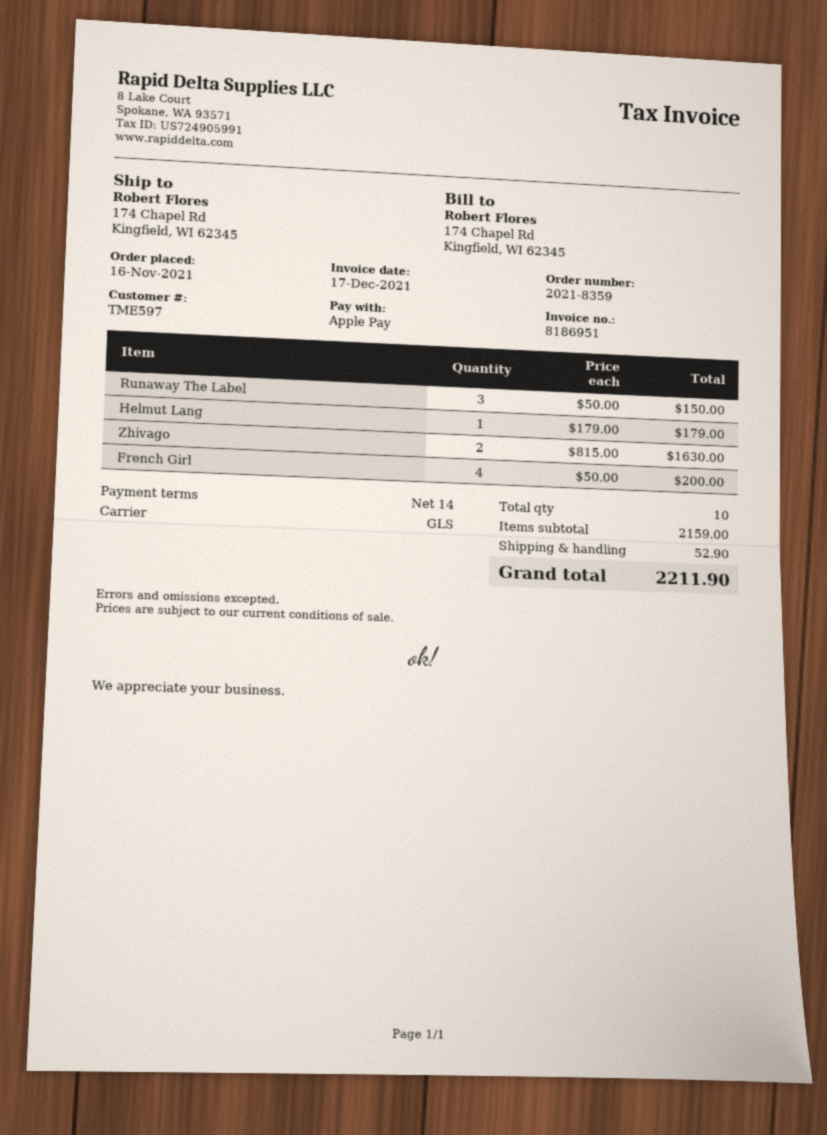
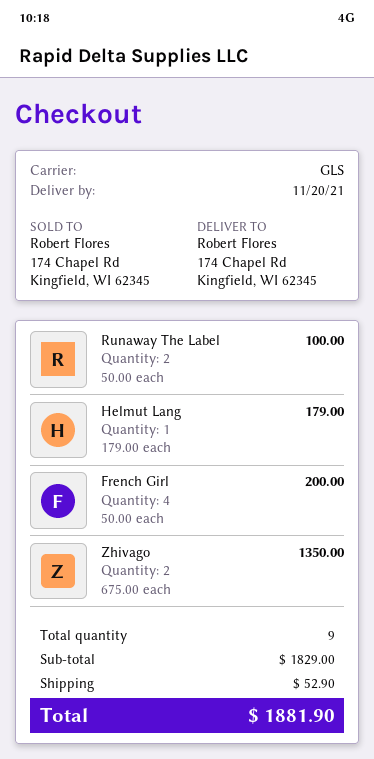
Runaway The Label: 3 x 50.00 = 150.00 -> 2 x 50.00 = 100.00
Zhivago: 2 x 815.00 = 1630.00 -> 2 x 675.00 = 1350.00
total quantity: 10 -> 9
subtotal: 2159.00 -> 1829.00
total: 2211.90 -> 1881.90

